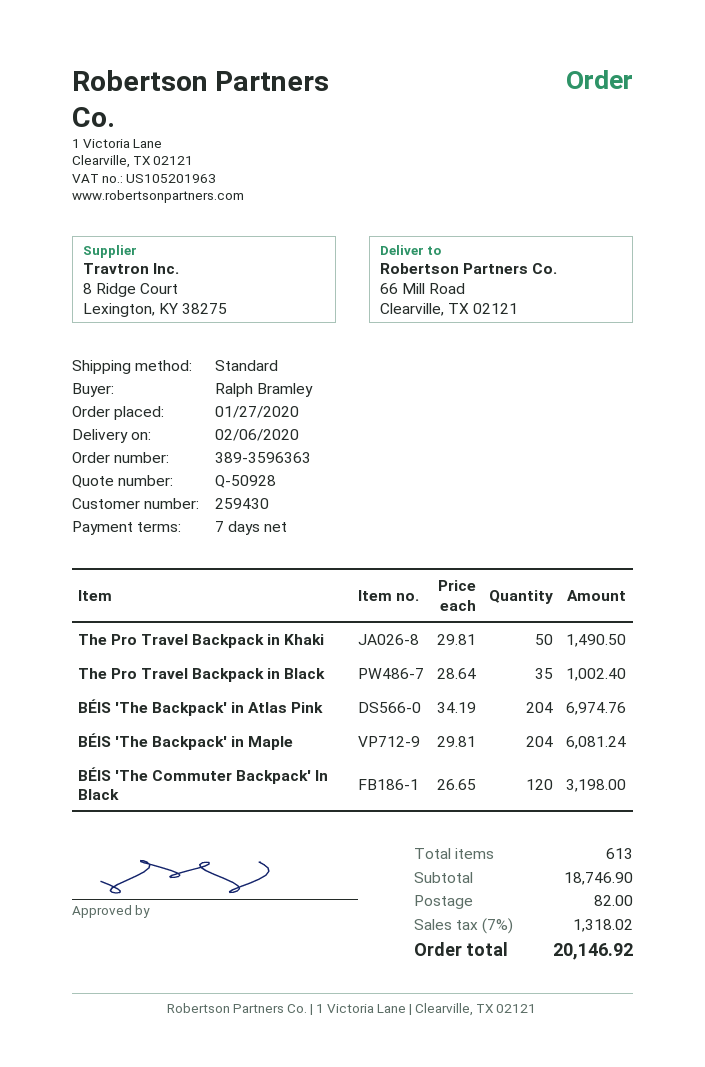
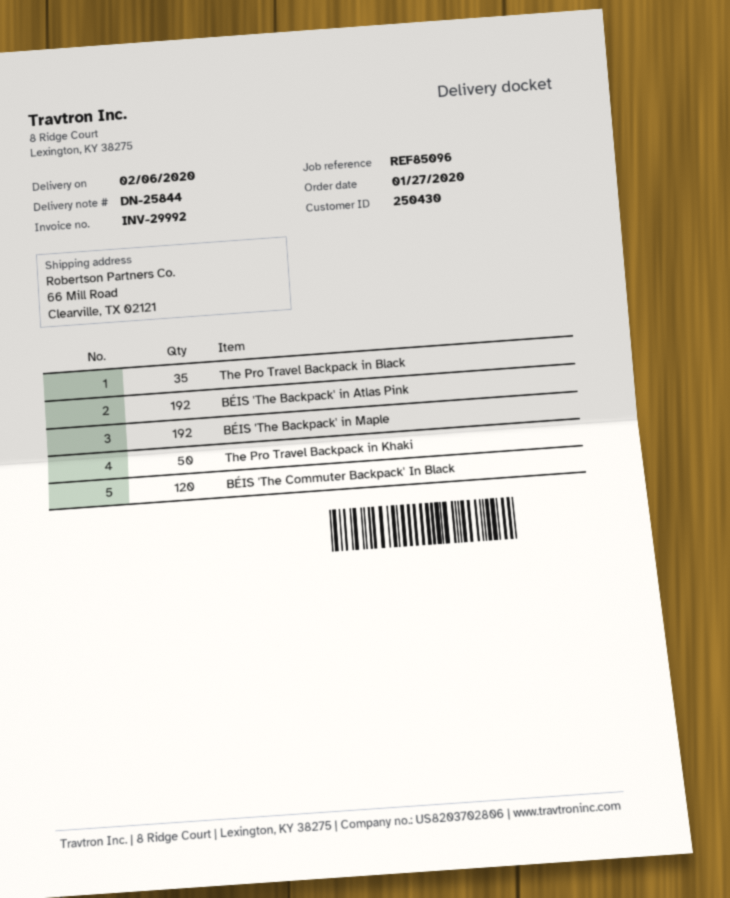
customer number: 259430 -> 250430
BÉIS 'The Backpack' in Atlas Pink: 204 -> 192
BÉIS 'The Backpack' in Maple: 204 -> 192

